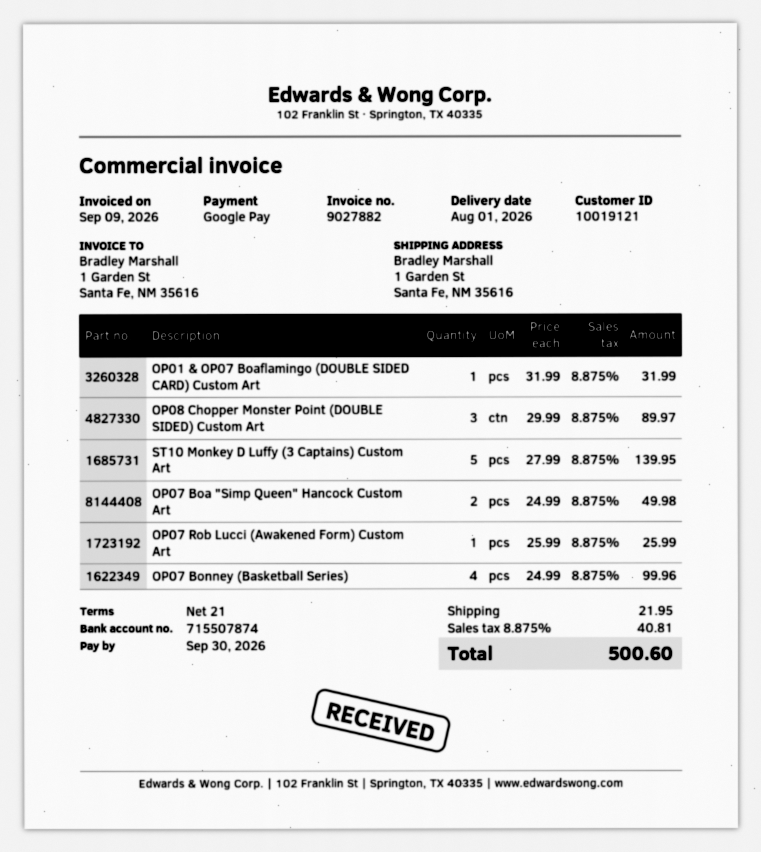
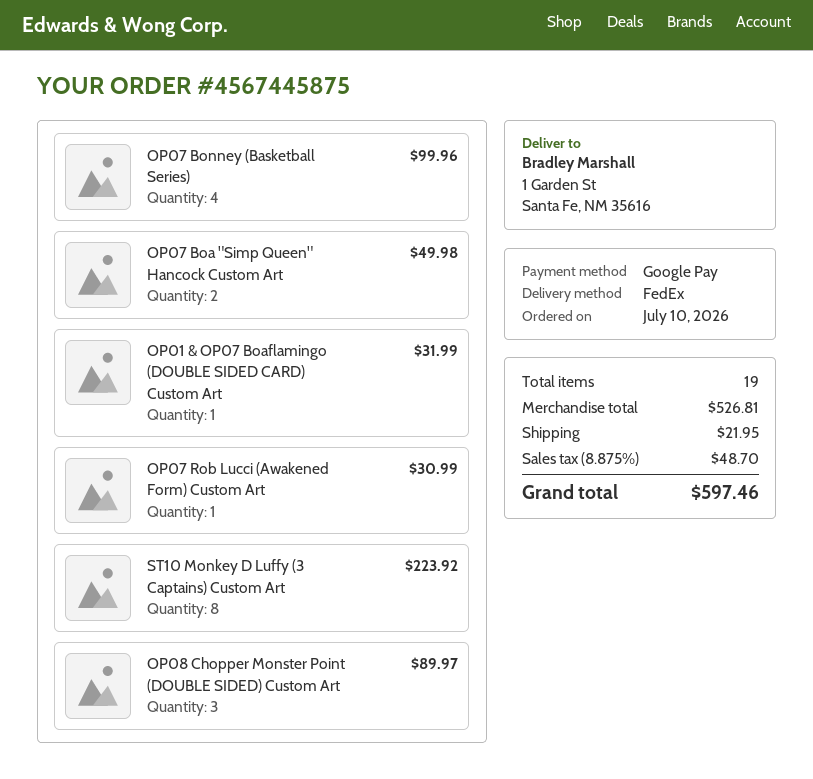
ST10 Monkey D Luffy (3 Captains) Custom Art: 5 for 139.95 -> 8 for 223.92
OP07 Rob Lucci (Awakened Form) Custom Art: 1 for 25.99 -> 1 for 30.99
tax: 8.875% = 40.81 -> 8.875% = 48.70
total: 500.60 -> 597.46

